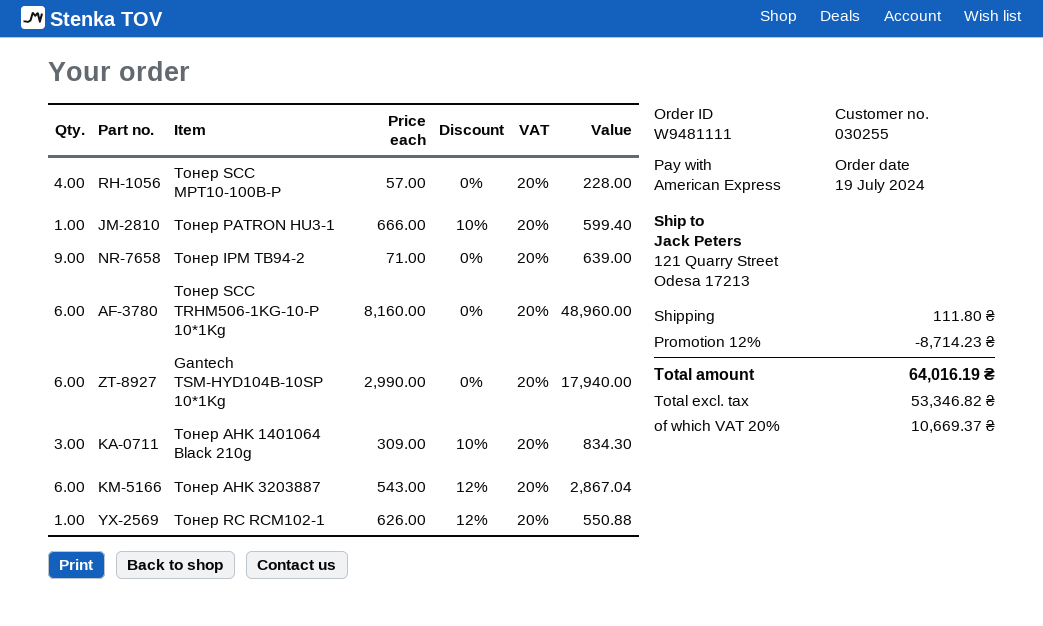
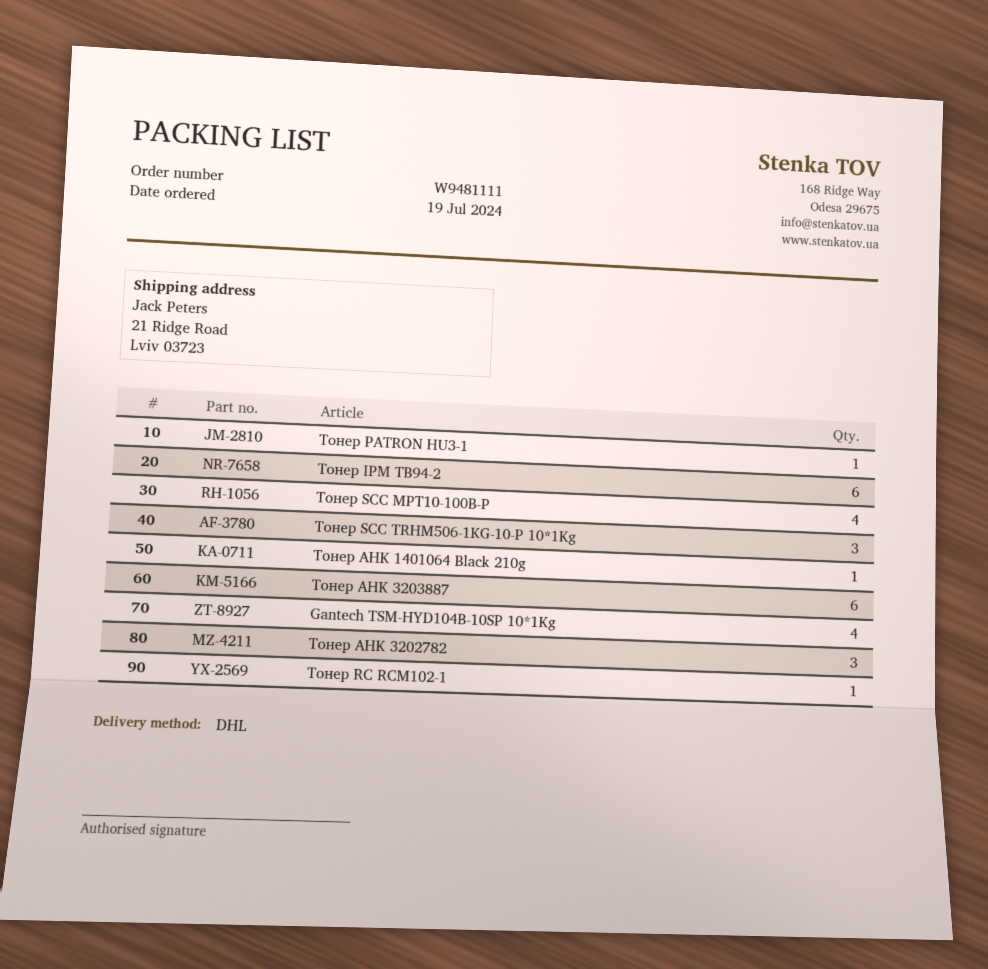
ship to: 121 Quarry Street, Odesa 17213 -> 21 Ridge Road, Lviv 03723
Тонер IPM TB94-2: 9 -> 6
Тонер SCC TRHM506-1KG-10-P 10*1Kg: 6 -> 3
Gantech TSM-HYD104B-10SP 10*1Kg: 6 -> 4
Тонер AHK 1401064 Black 210g: 3 -> 1
Тонер AHK 3202782: none -> 3

